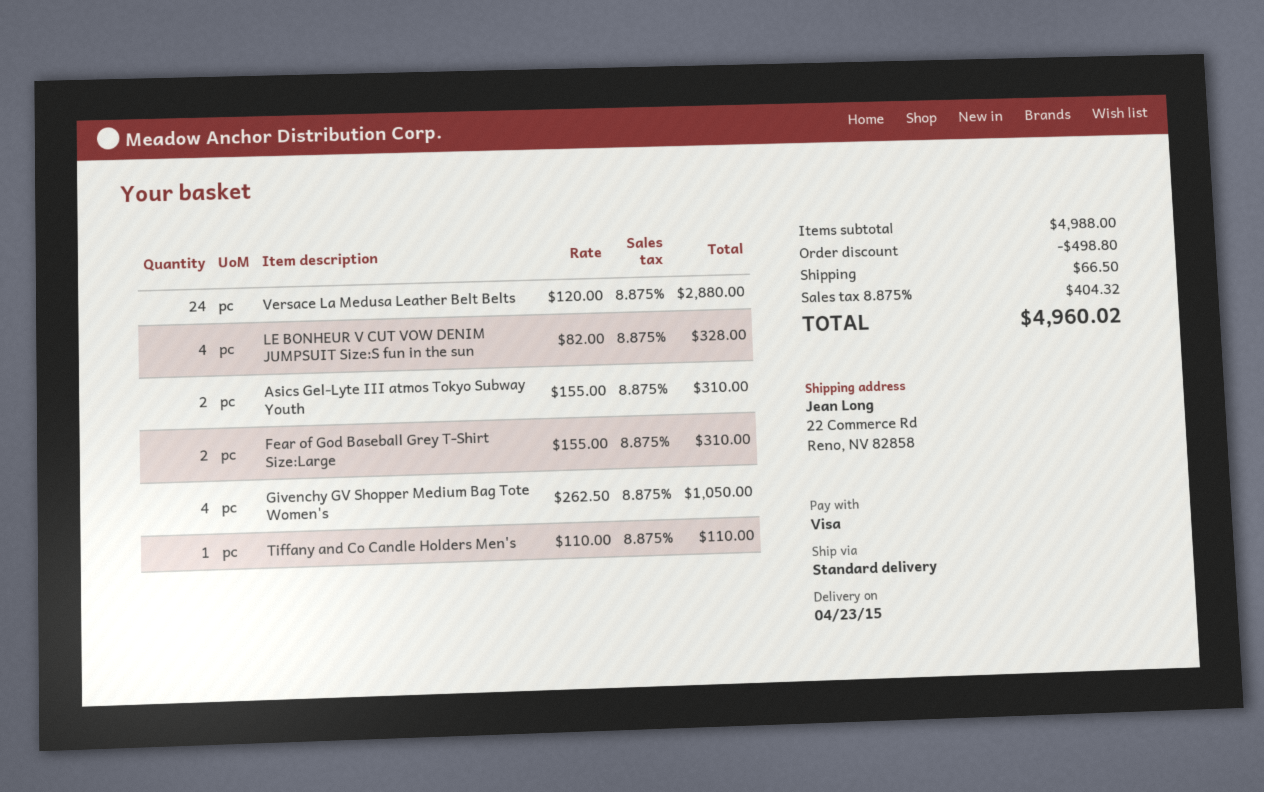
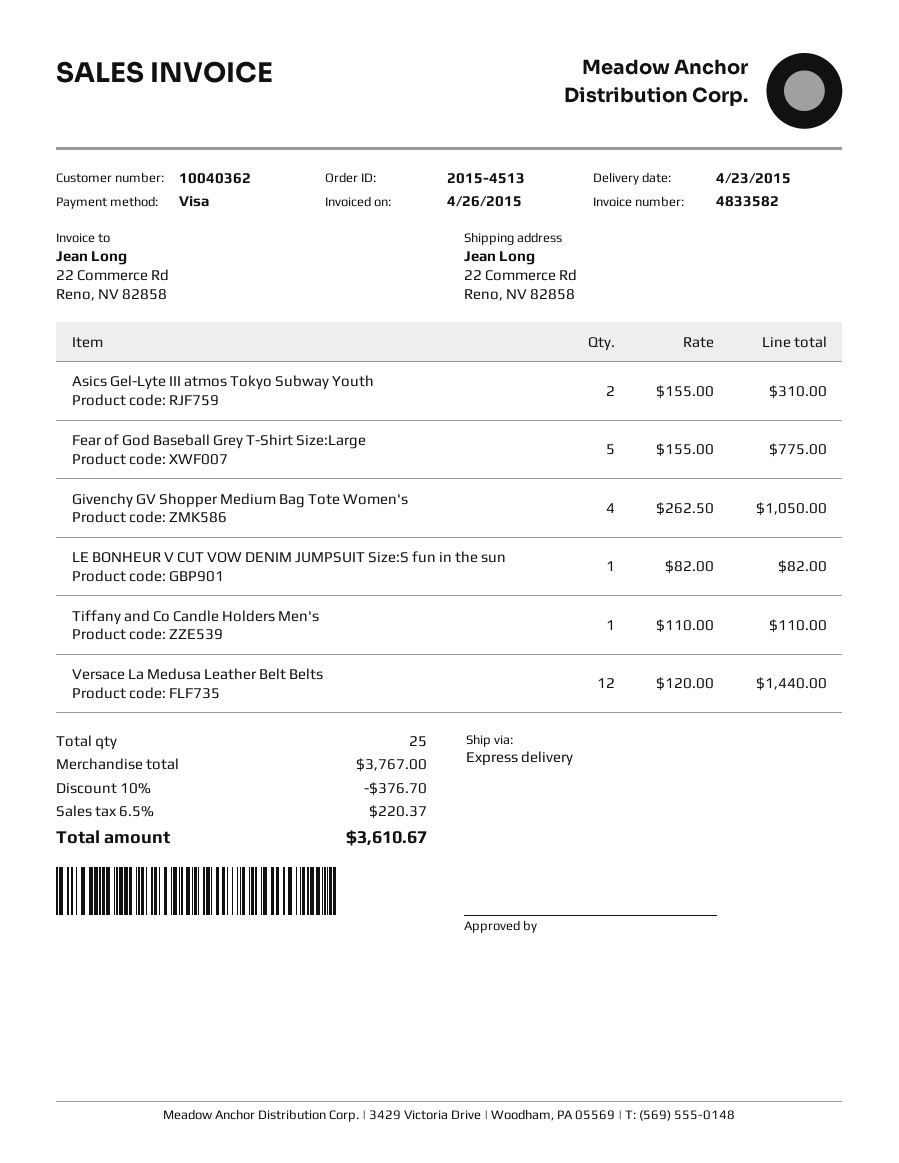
shipping method: standard -> express
Versace La Medusa Leather Belt Belts: 24 x 120.00 = 2880.00 -> 12 x 120.00 = 1440.00
LE BONHEUR V CUT VOW DENIM JUMPSUIT Size:S fun in the sun: 4 x 82.00 = 328.00 -> 1 x 82.00 = 82.00
Fear of God Baseball Grey T-Shirt Size:Large: 2 x 155.00 = 310.00 -> 5 x 155.00 = 775.00
subtotal: 4988.00 -> 3767.00
discount: 498.80 -> 376.70
shipping: 66.50 -> none
tax: 8.875% = 404.32 -> 6.5% = 220.37
total: 4960.02 -> 3610.67

